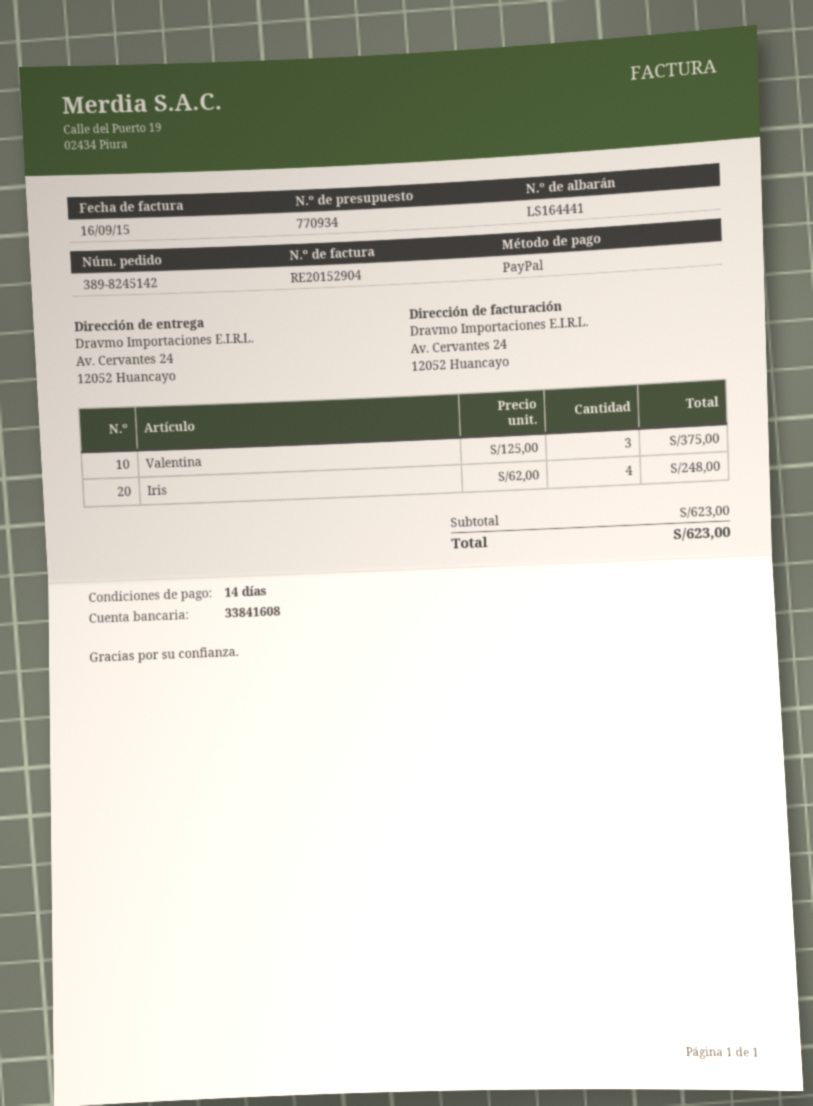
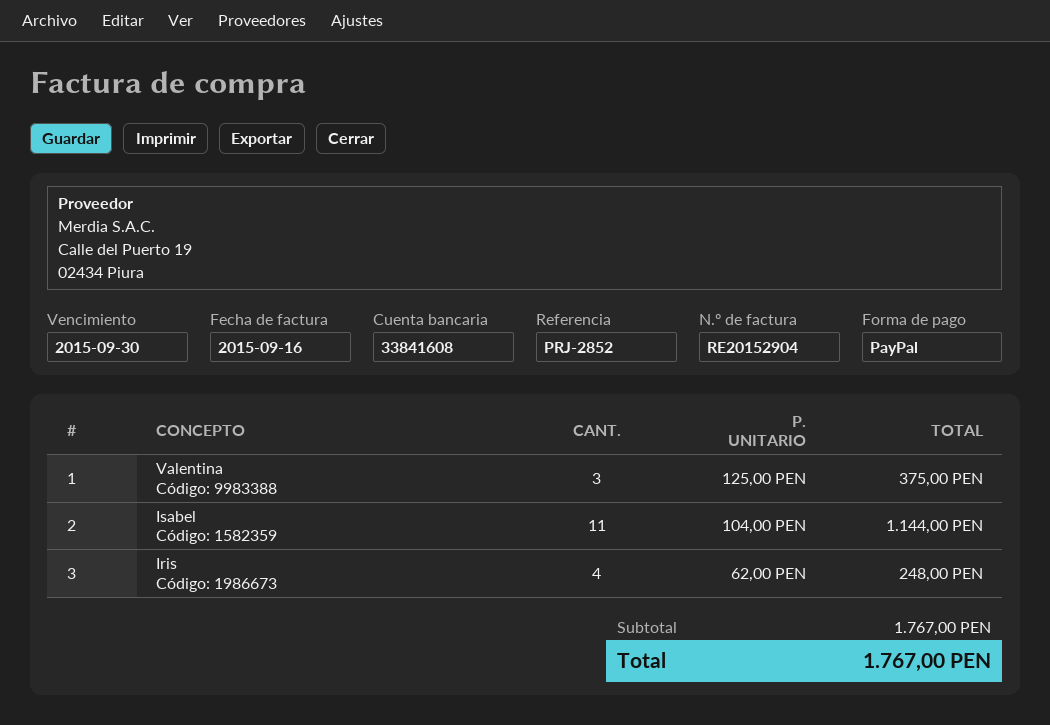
Isabel: none -> 11 x 104.00 = 1144.00
subtotal: 623.00 -> 1767.00
total: 623.00 -> 1767.00

